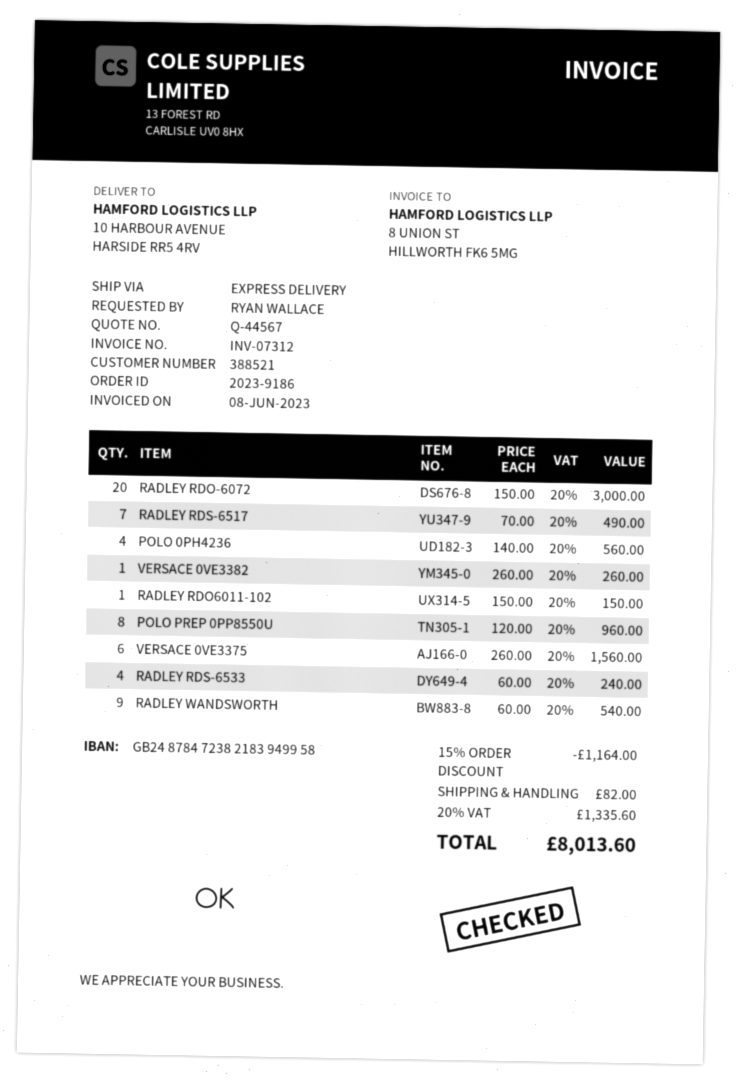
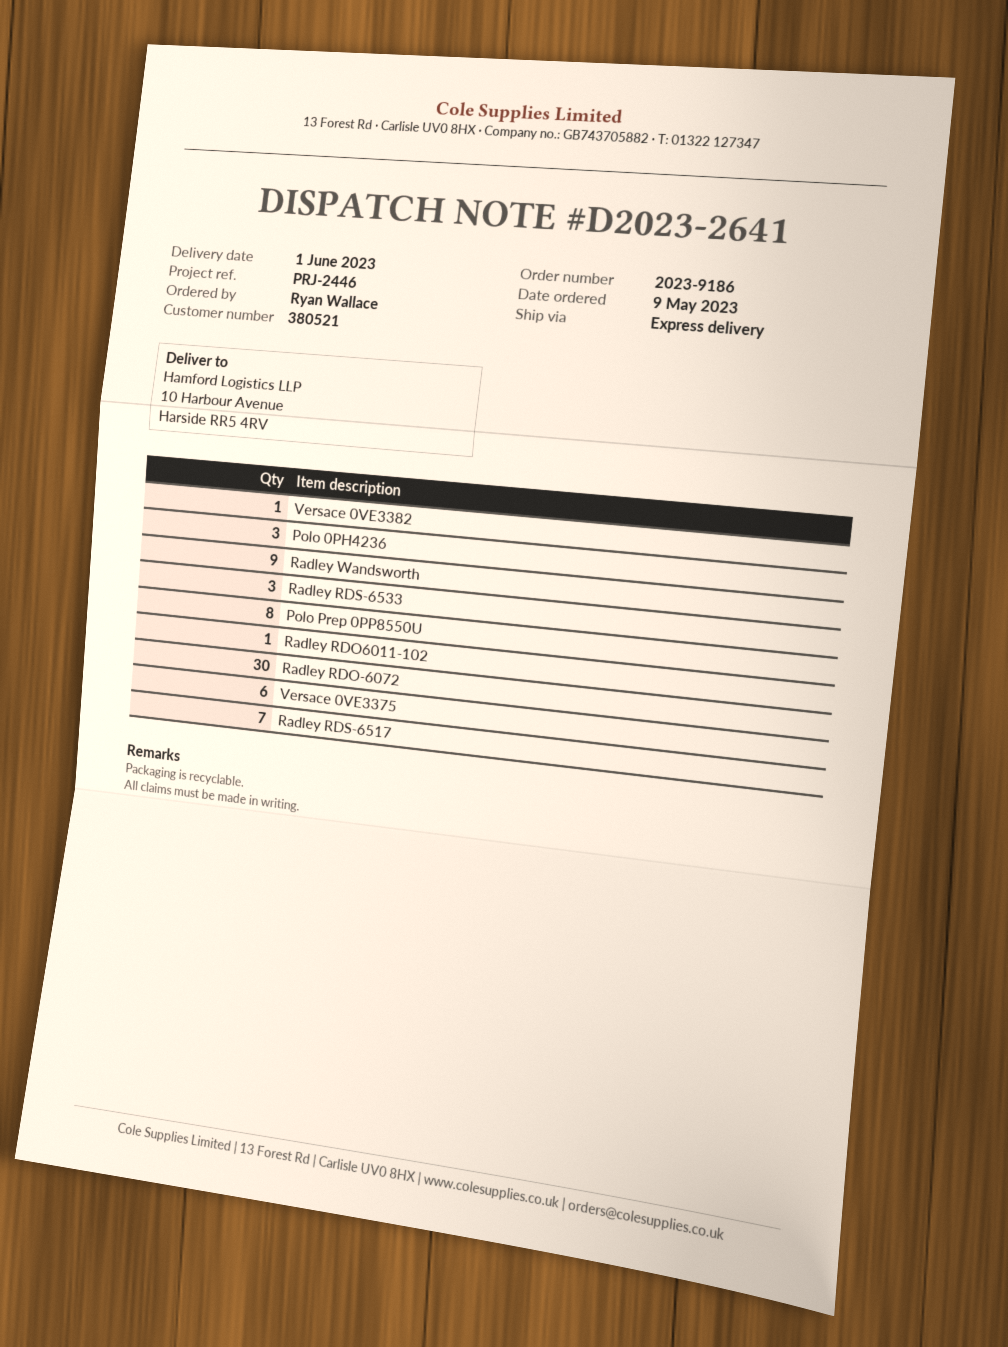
customer number: 388521 -> 380521
RADLEY RDO-6072: 20 -> 30
POLO 0PH4236: 4 -> 3
RADLEY RDS-6533: 4 -> 3

